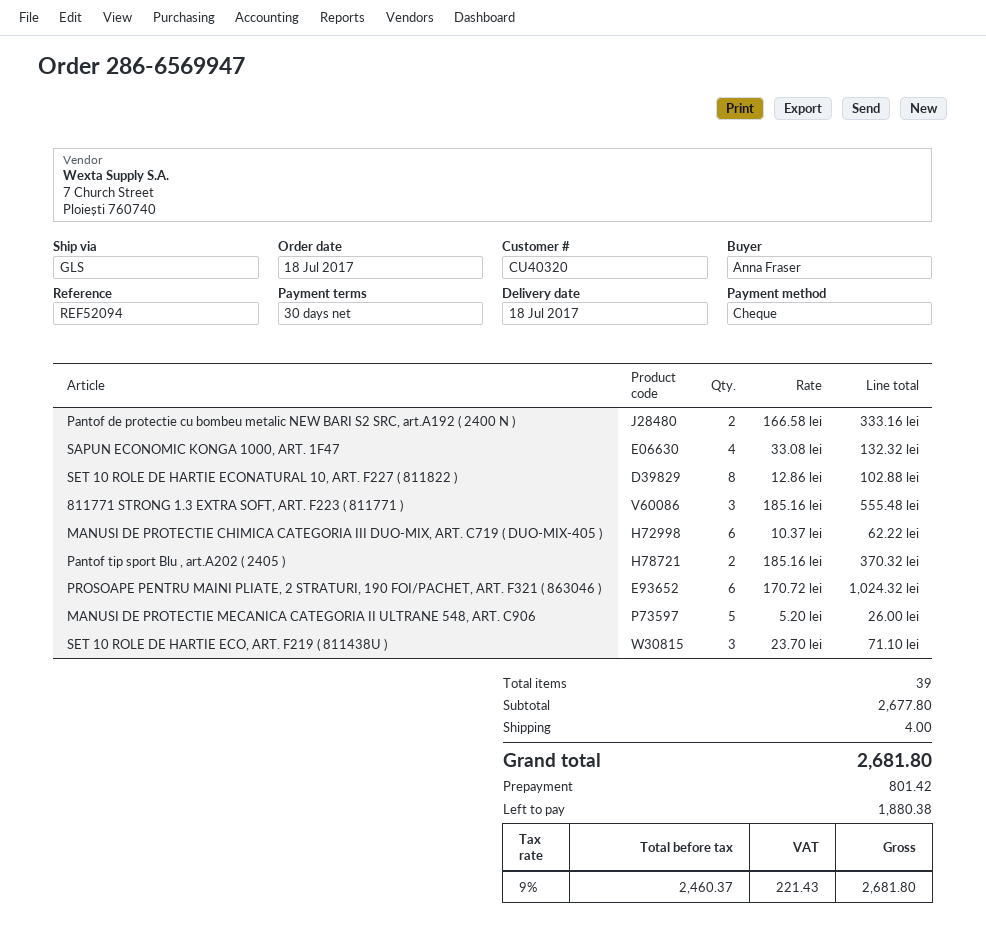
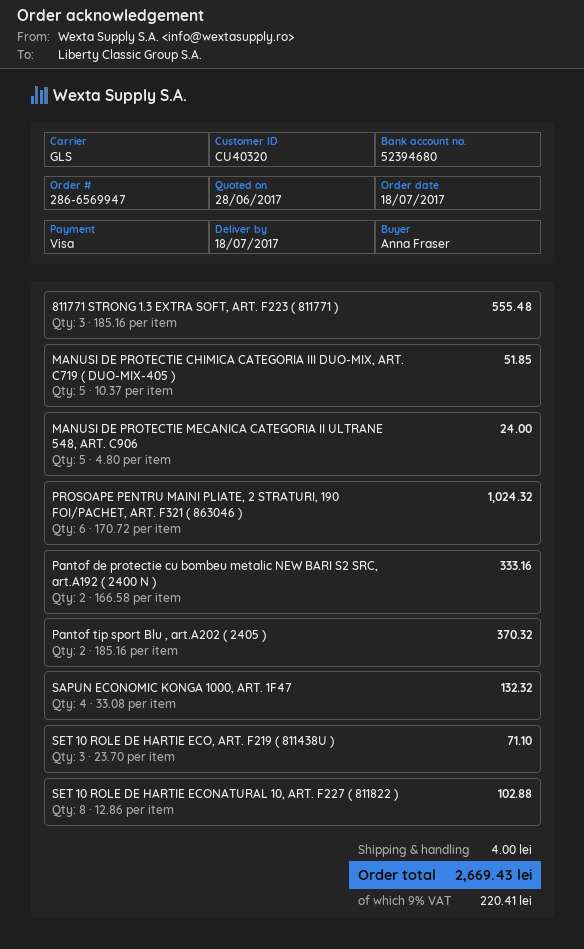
payment method: cheque -> Visa
MANUSI DE PROTECTIE CHIMICA CATEGORIA III DUO-MIX, ART. C719 ( DUO-MIX-405 ): 6 x 10.37 = 62.22 -> 5 x 10.37 = 51.85
MANUSI DE PROTECTIE MECANICA CATEGORIA II ULTRANE 548, ART. C906: 5 x 5.20 = 26.00 -> 5 x 4.80 = 24.00
tax: 9% = 221.43 -> 9% = 220.41
total: 2681.80 -> 2669.43

